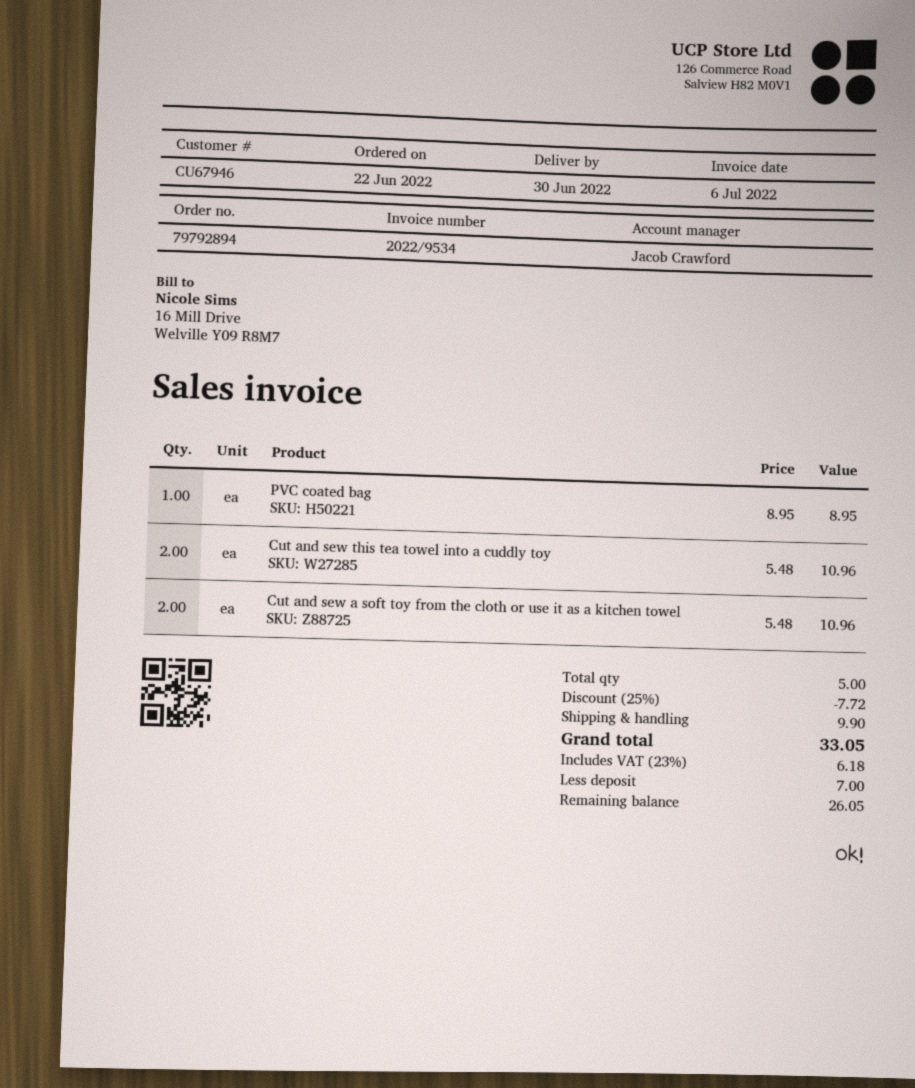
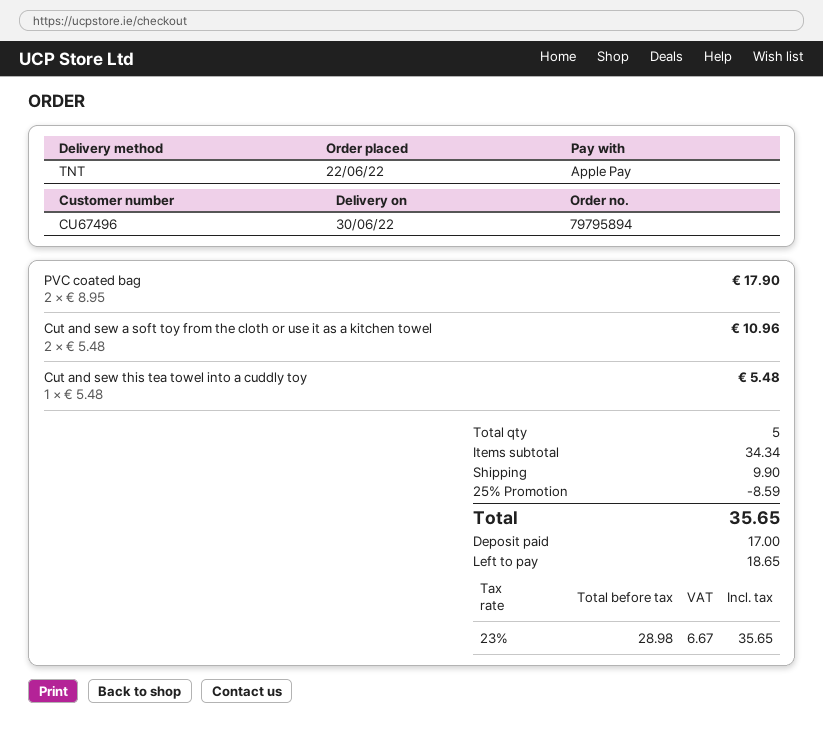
order number: 79792894 -> 79795894
customer number: CU67946 -> CU67496
PVC coated bag: 1 x 8.95 = 8.95 -> 2 x 8.95 = 17.90
Cut and sew this tea towel into a cuddly toy: 2 x 5.48 = 10.96 -> 1 x 5.48 = 5.48
discount: 25% = 7.72 -> 25% = 8.59
tax: 23% = 6.18 -> 23% = 6.67
total: 33.05 -> 35.65
deposit: 7.00 -> 17.00
balance: 26.05 -> 18.65

